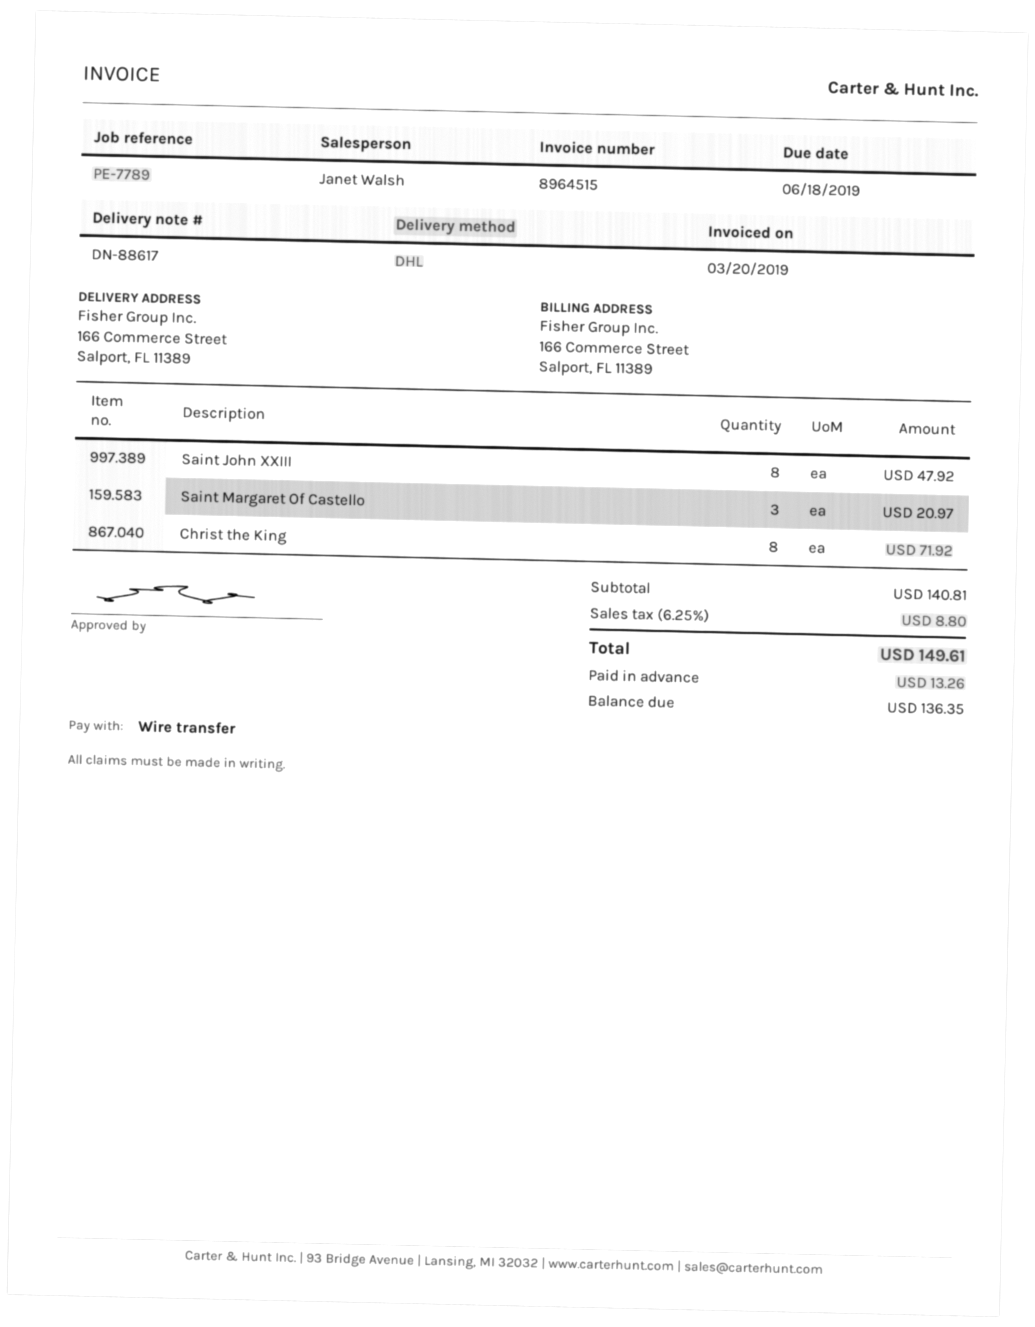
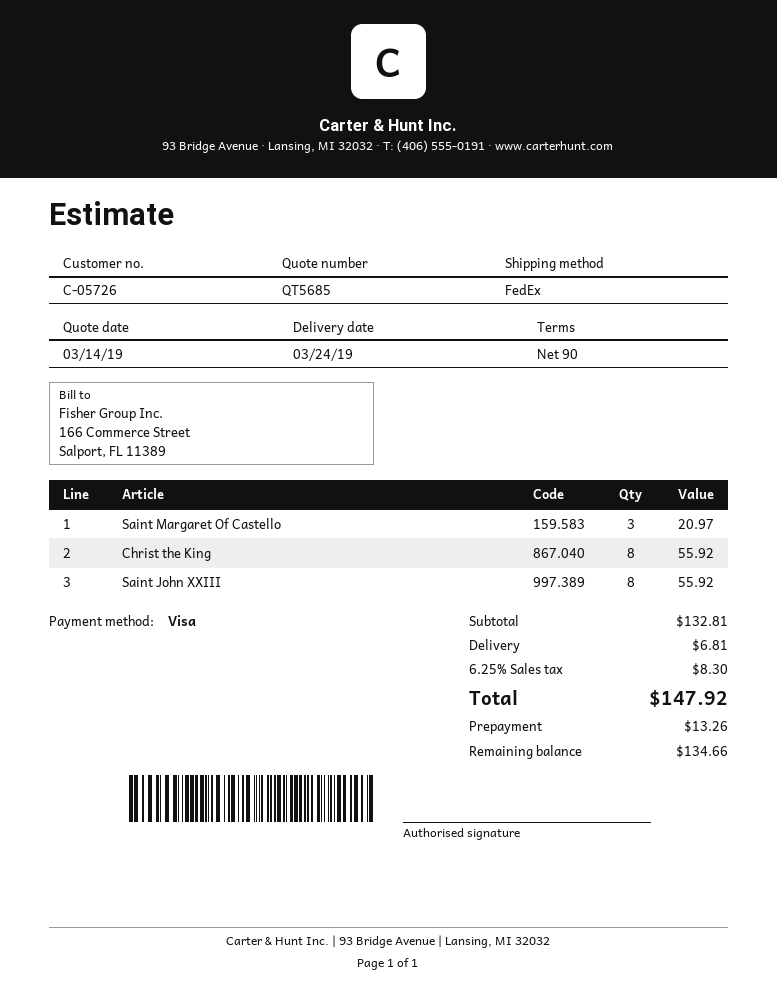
payment method: bank transfer -> Visa
shipping method: DHL -> FedEx
Saint John XXIII: 8 for 47.92 -> 8 for 55.92
Christ the King: 8 for 71.92 -> 8 for 55.92
subtotal: 140.81 -> 132.81
shipping: none -> 6.81
tax: 6.25% = 8.80 -> 6.25% = 8.30
total: 149.61 -> 147.92
balance: 136.35 -> 134.66

